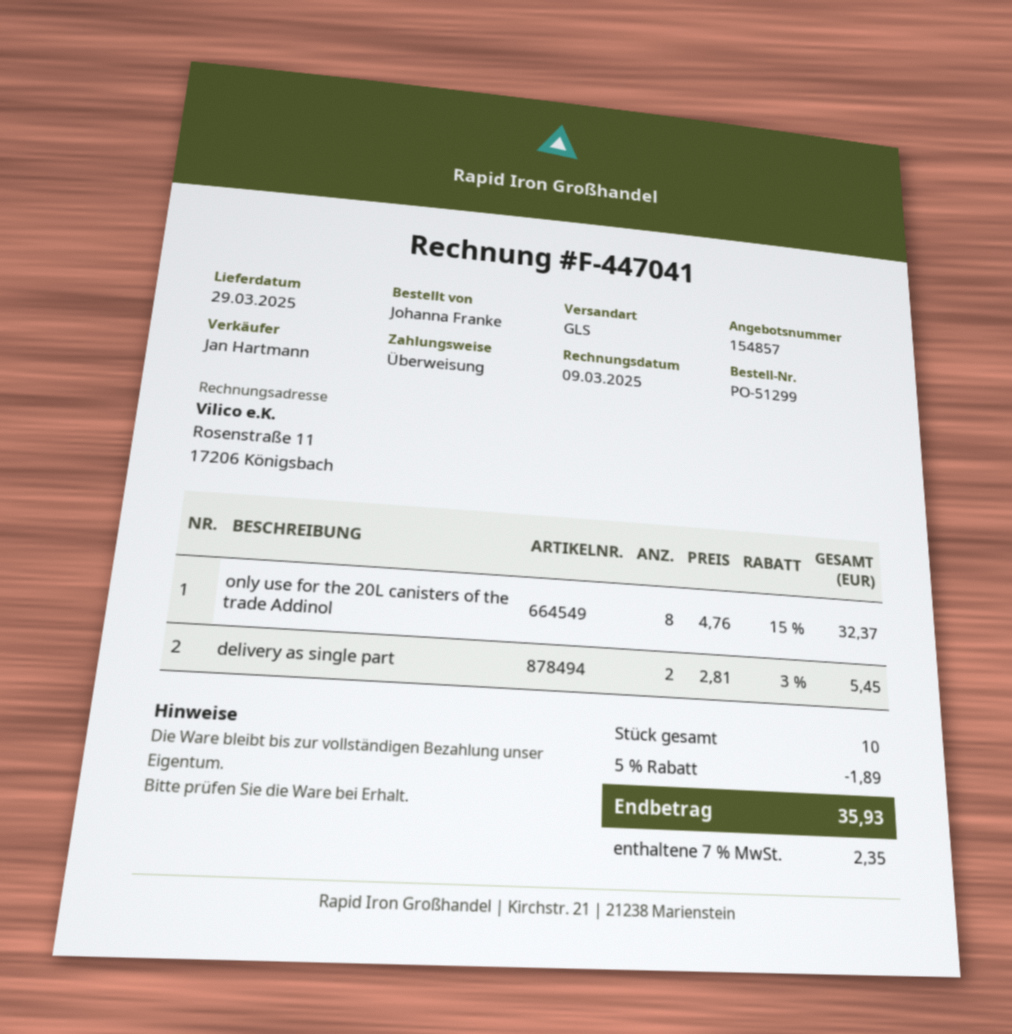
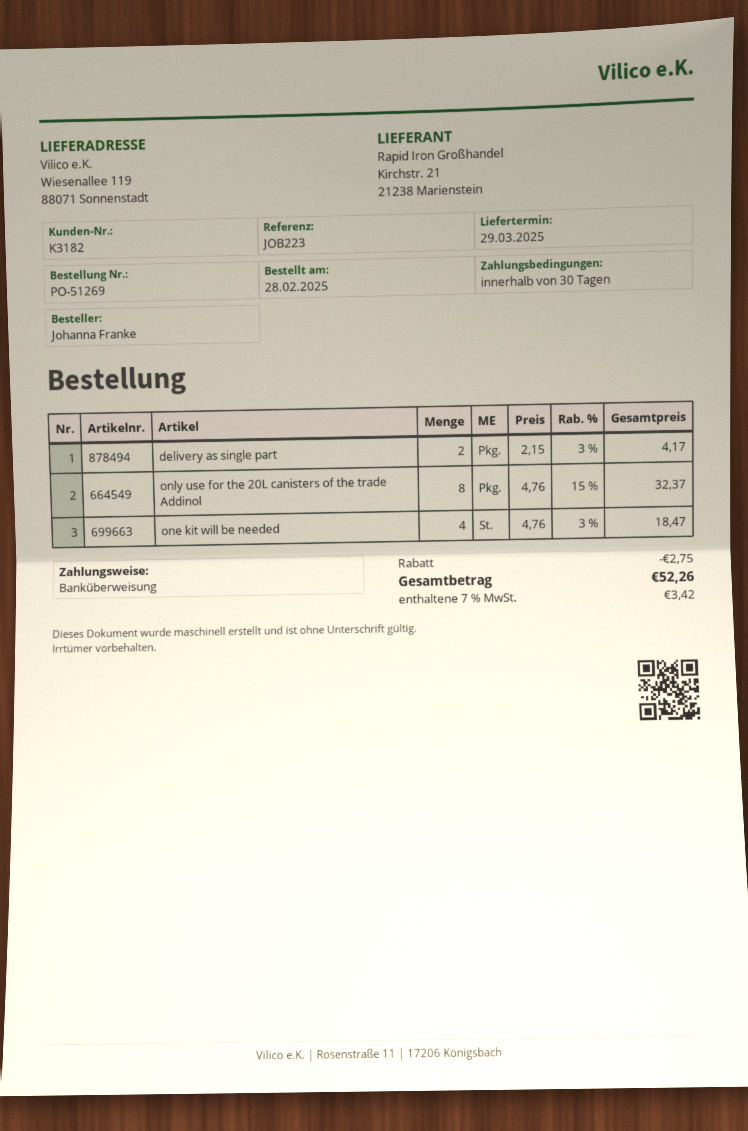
order number: PO-51299 -> PO-51269
delivery as single part: 2 x 2.81 - 3% = 5.45 -> 2 x 2.15 - 3% = 4.17
one kit will be needed: none -> 4 x 4.76 - 3% = 18.47
discount: 1.89 -> 2.75
tax: 7% = 2.35 -> 7% = 3.42
total: 35.93 -> 52.26

